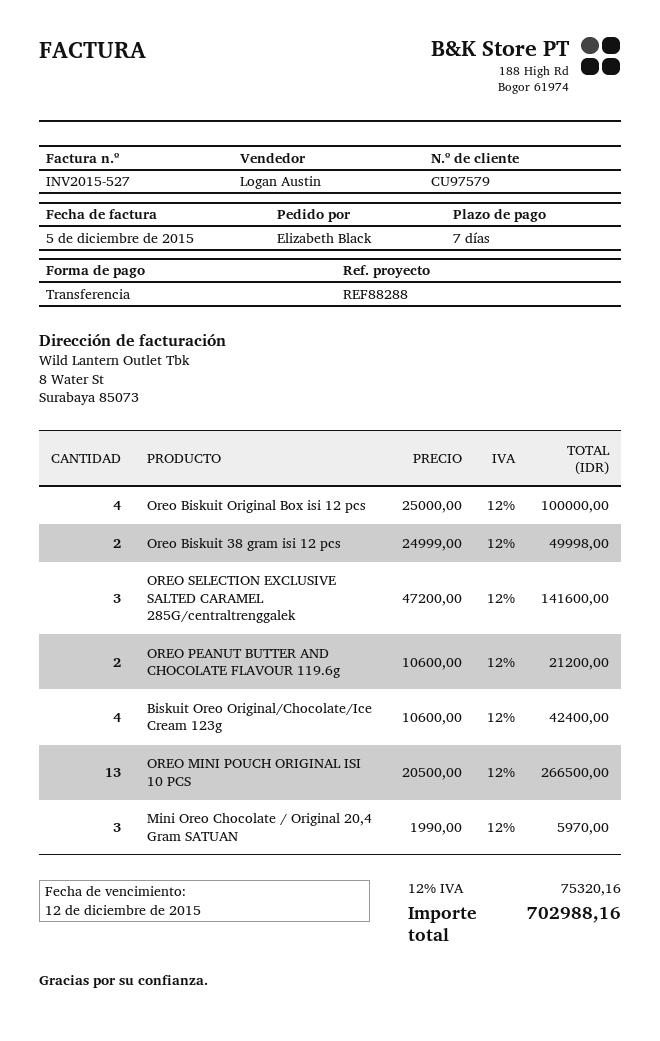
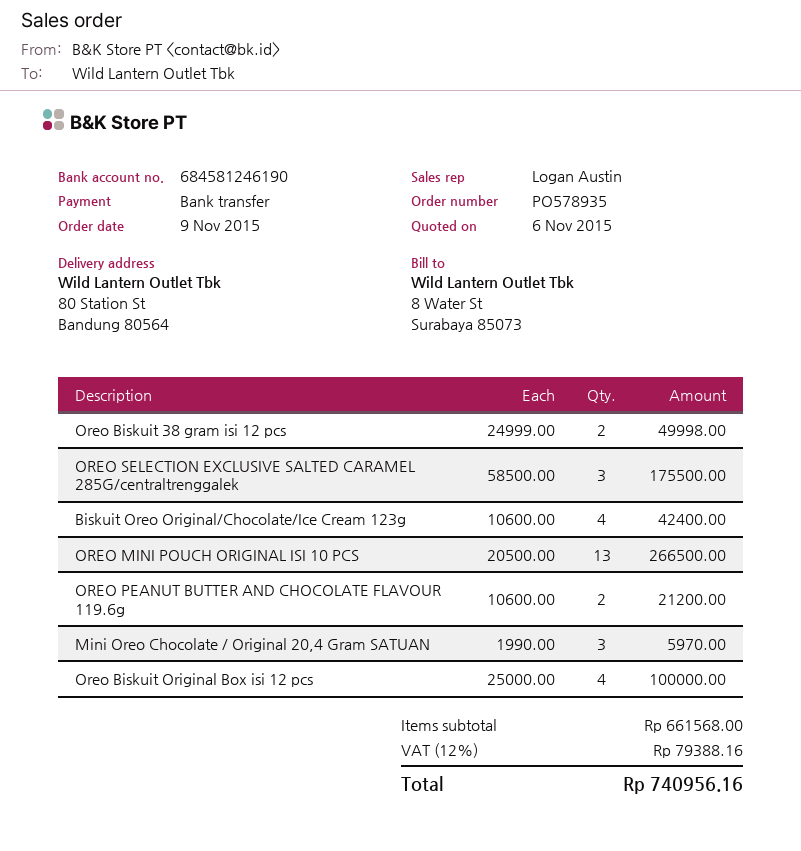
OREO SELECTION EXCLUSIVE SALTED CARAMEL 285G/centraltrenggalek: 3 x 47200.00 = 141600.00 -> 3 x 58500.00 = 175500.00
tax: 12% = 75320.16 -> 12% = 79388.16
total: 702988.16 -> 740956.16

